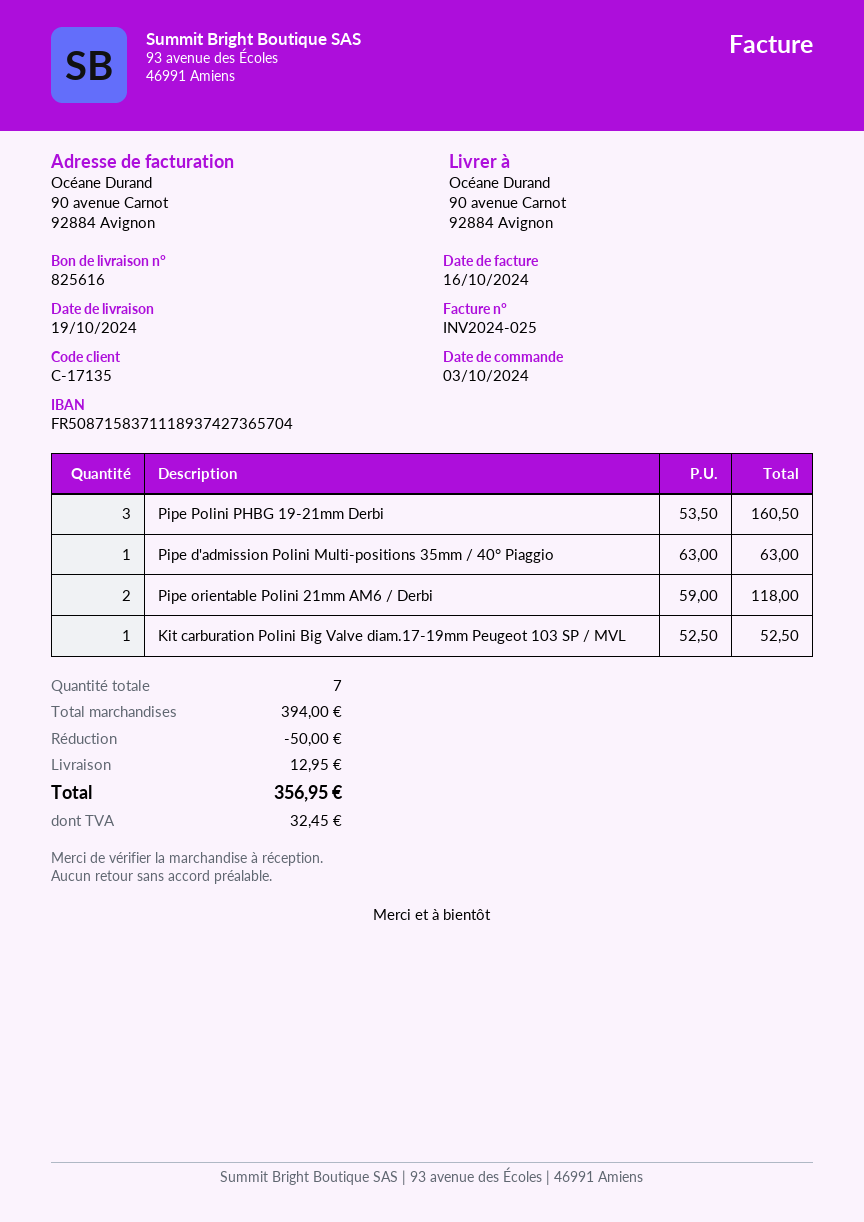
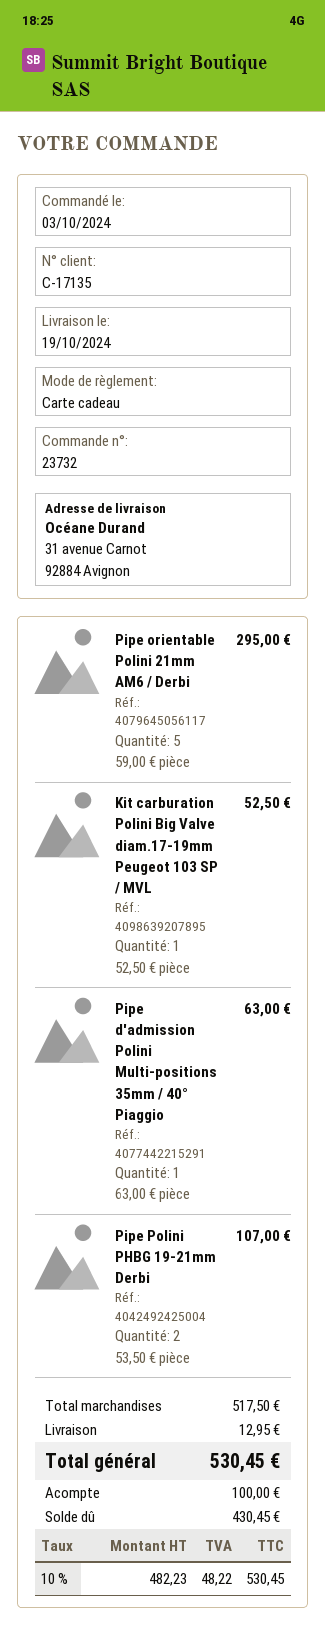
ship to: 90 avenue Carnot, 92884 Avignon -> 31 avenue Carnot, 92884 Avignon
Pipe Polini PHBG 19-21mm Derbi: 3 x 53.50 = 160.50 -> 2 x 53.50 = 107.00
Pipe orientable Polini 21mm AM6 / Derbi: 2 x 59.00 = 118.00 -> 5 x 59.00 = 295.00
subtotal: 394.00 -> 517.50
discount: 50.00 -> none
tax: 32.45 -> 48.22
total: 356.95 -> 530.45

